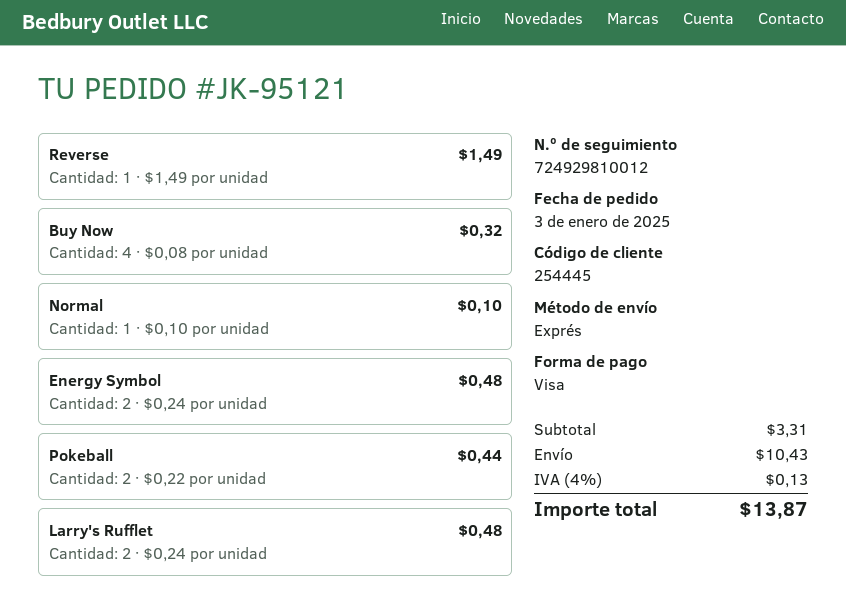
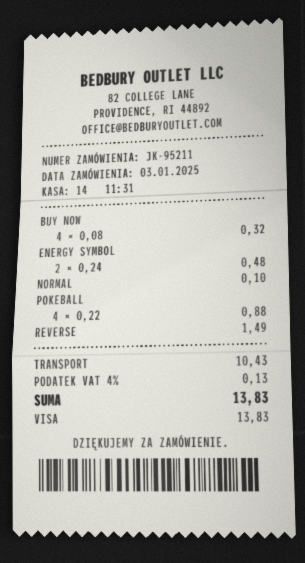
order number: JK-95121 -> JK-95211
Pokeball: 2 x 0.22 = 0.44 -> 4 x 0.22 = 0.88
Larry's Rufflet: 2 x 0.24 = 0.48 -> none
total: 13.87 -> 13.83

